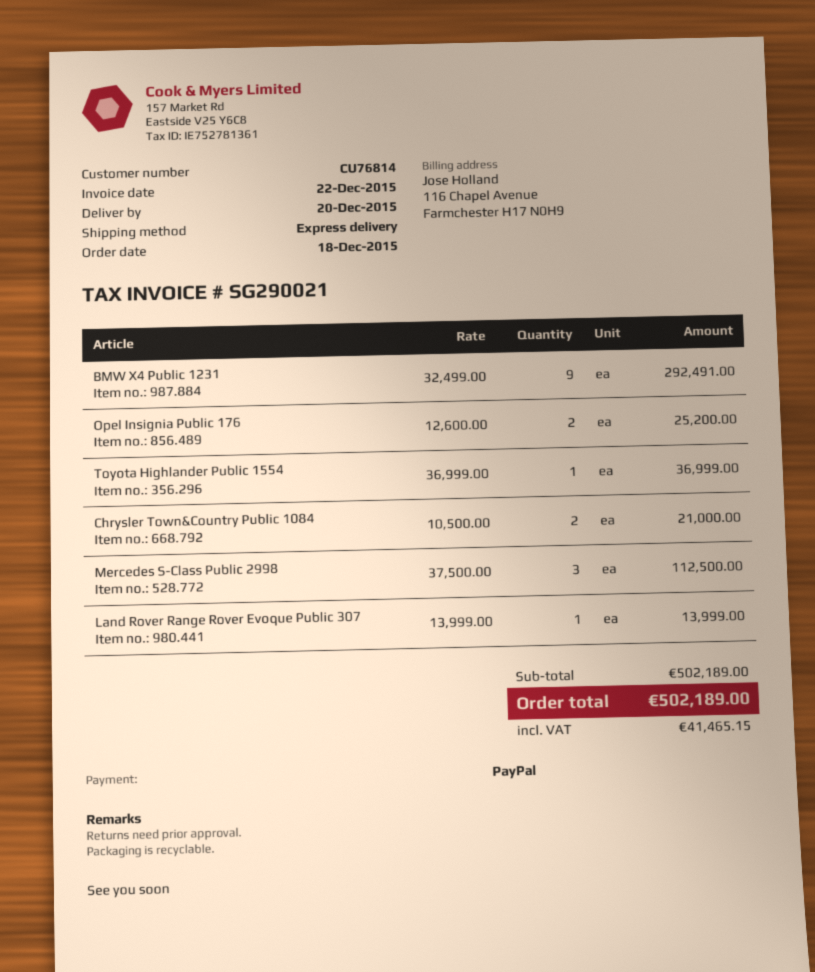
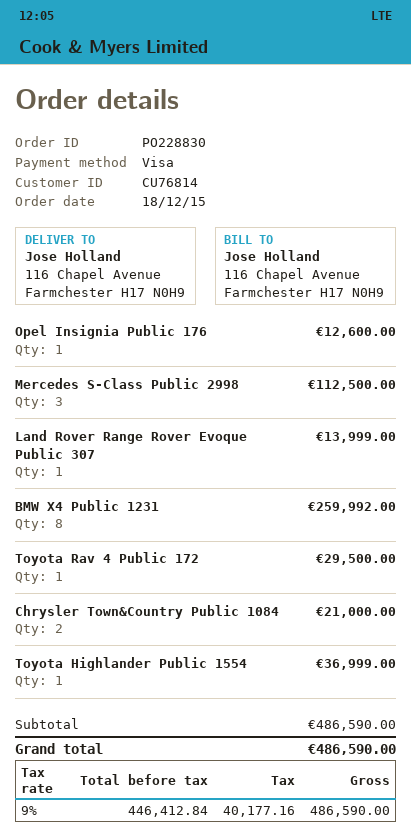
payment method: PayPal -> Visa
BMW X4 Public 1231: 9 for 292491.00 -> 8 for 259992.00
Opel Insignia Public 176: 2 for 25200.00 -> 1 for 12600.00
Toyota Rav 4 Public 172: none -> 1 for 29500.00
subtotal: 502189.00 -> 486590.00
tax: 41465.15 -> 40177.16
total: 502189.00 -> 486590.00

